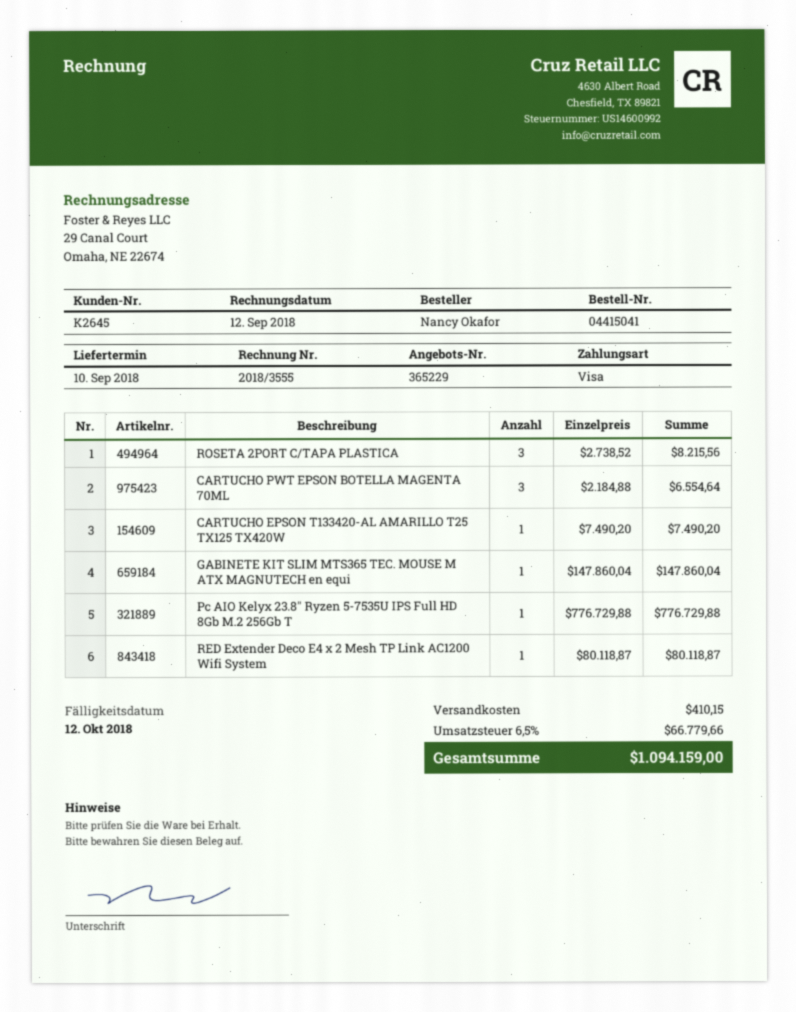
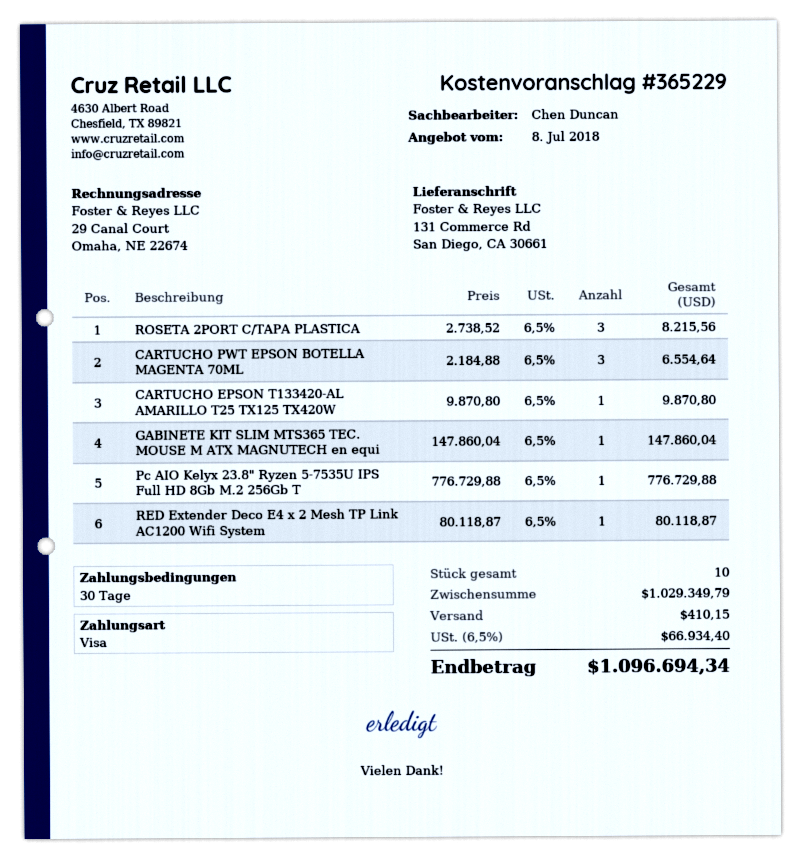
CARTUCHO EPSON T133420-AL AMARILLO T25 TX125 TX420W: 1 x 7490.20 = 7490.20 -> 1 x 9870.80 = 9870.80
tax: 6.5% = 66779.66 -> 6.5% = 66934.40
total: 1094159.00 -> 1096694.34

